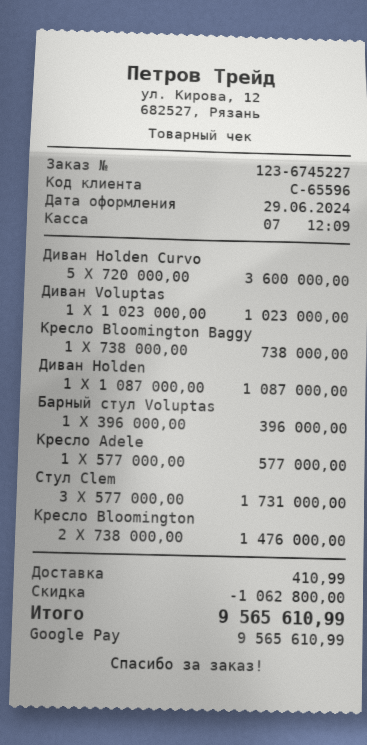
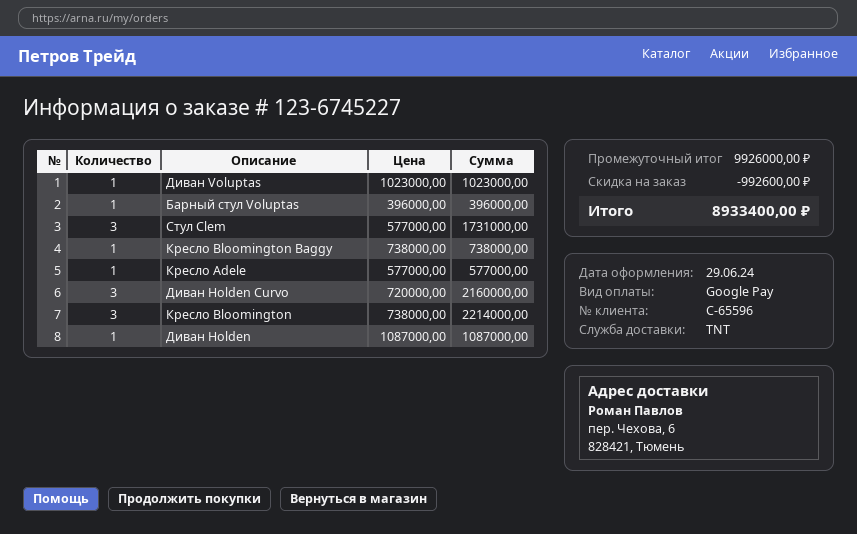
Диван Holden Curvo: 5 x 720000.00 = 3600000.00 -> 3 x 720000.00 = 2160000.00
Кресло Bloomington: 2 x 738000.00 = 1476000.00 -> 3 x 738000.00 = 2214000.00
discount: 1062800.00 -> 992600.00
shipping: 410.99 -> none
total: 9565610.99 -> 8933400.00

